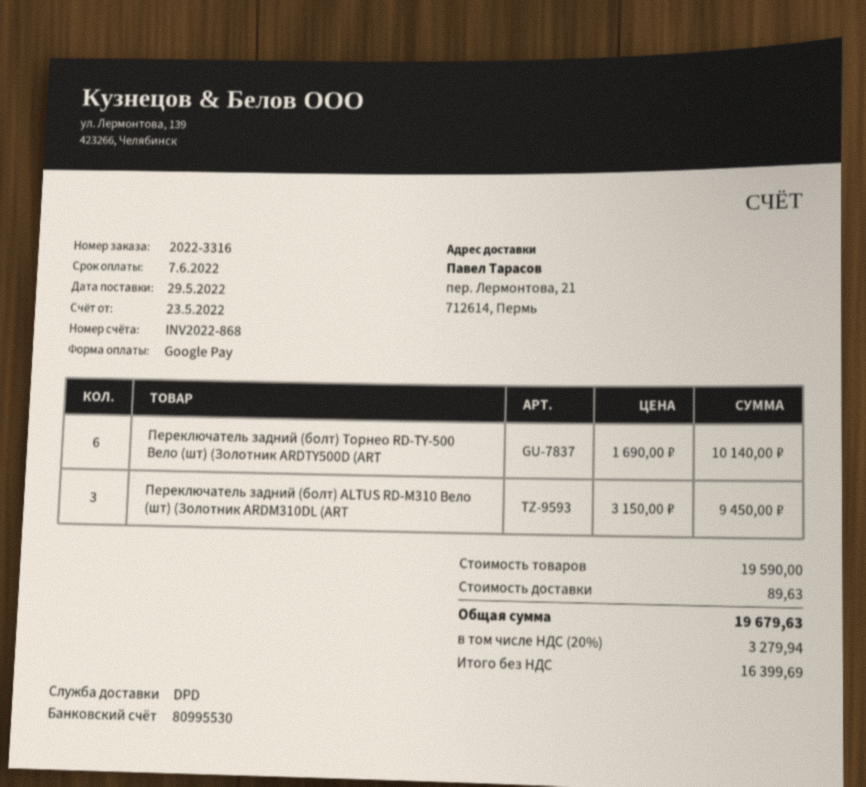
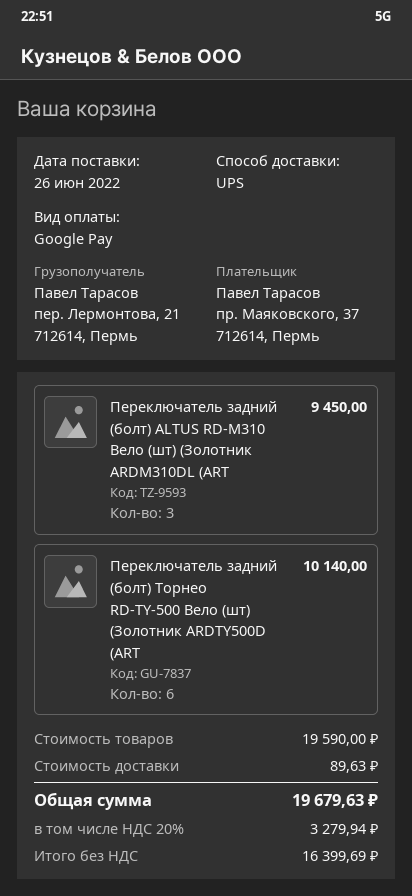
delivery date: 2022-05-29 -> 2022-06-26
shipping method: DPD -> UPS

